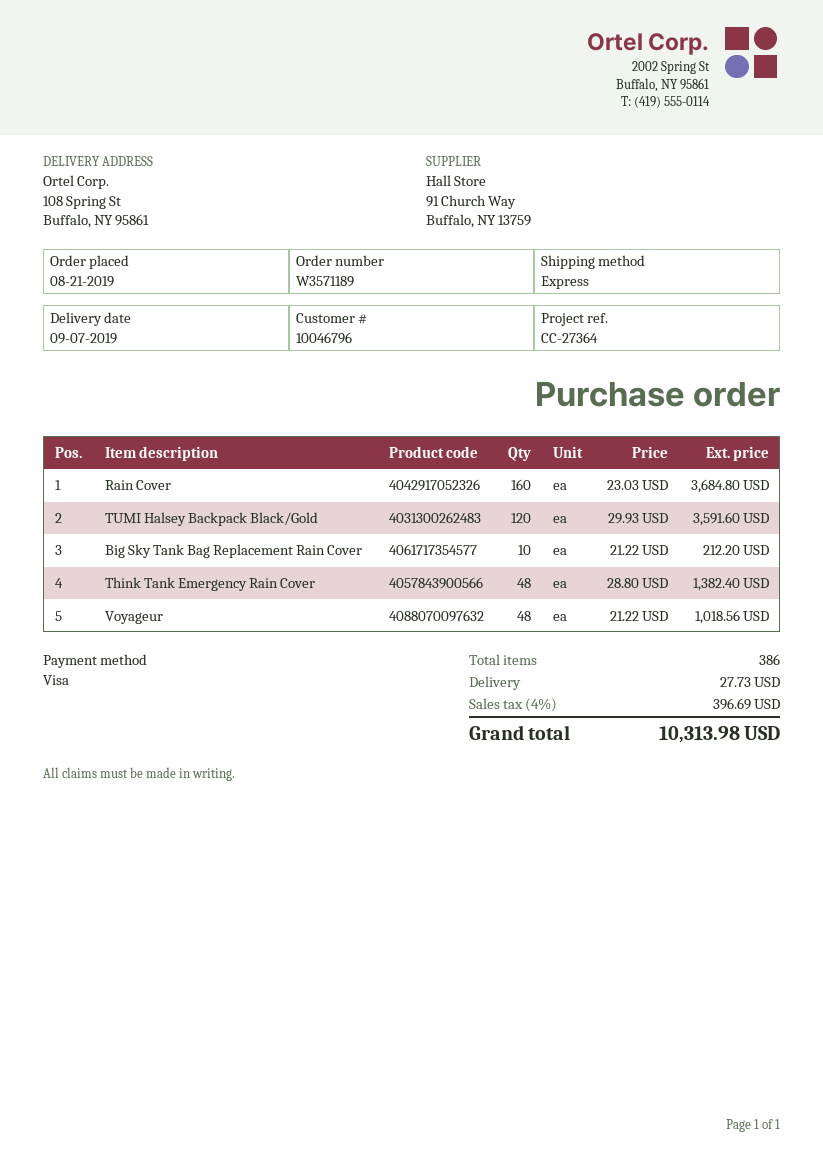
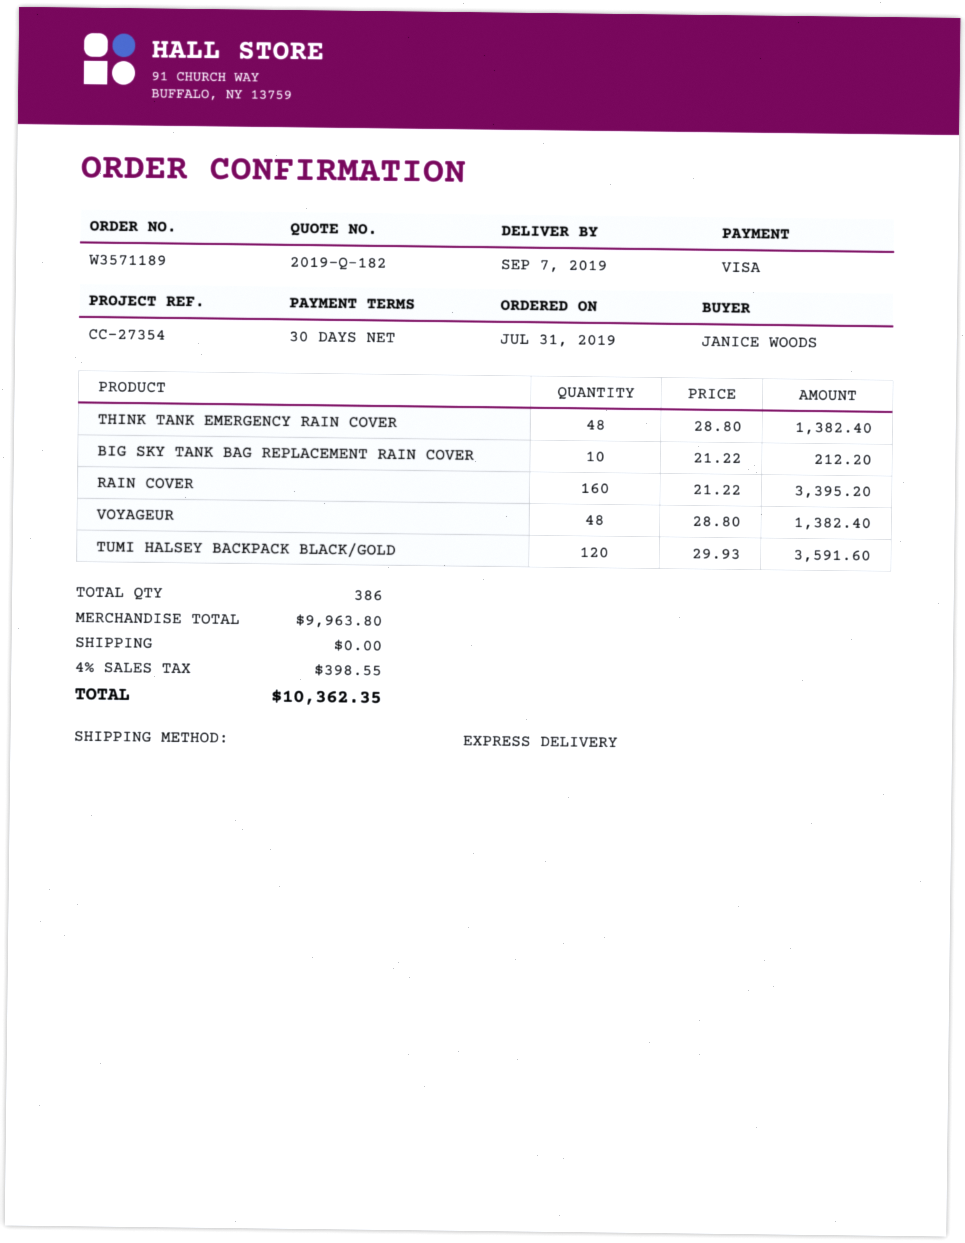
order date: 2019-08-21 -> 2019-07-31
reference: CC-27364 -> CC-27354
Rain Cover: 160 x 23.03 = 3684.80 -> 160 x 21.22 = 3395.20
Voyageur: 48 x 21.22 = 1018.56 -> 48 x 28.80 = 1382.40
shipping: 27.73 -> 0.00
tax: 4% = 396.69 -> 4% = 398.55
total: 10313.98 -> 10362.35

